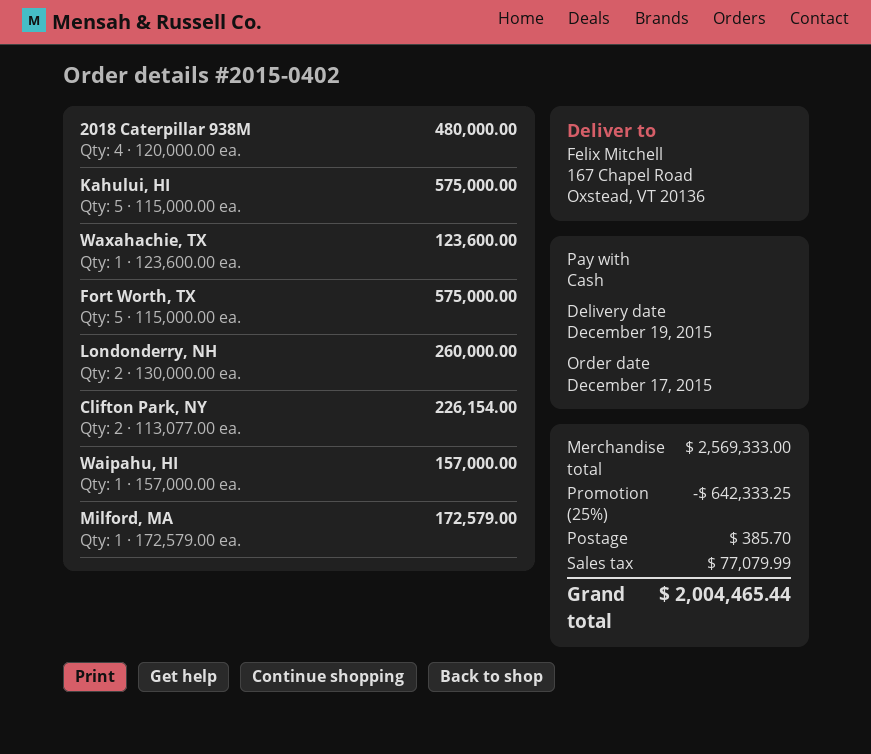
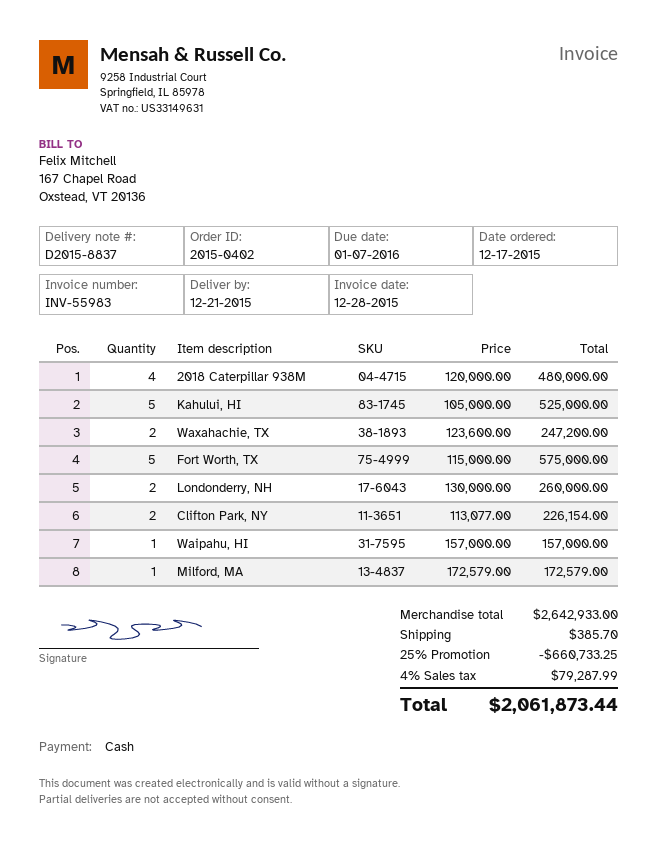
delivery date: 2015-12-19 -> 2015-12-21
Kahului, HI: 5 x 115000.00 = 575000.00 -> 5 x 105000.00 = 525000.00
Waxahachie, TX: 1 x 123600.00 = 123600.00 -> 2 x 123600.00 = 247200.00
subtotal: 2569333.00 -> 2642933.00
discount: 25% = 642333.25 -> 25% = 660733.25
tax: 77079.99 -> 79287.99
total: 2004465.44 -> 2061873.44

